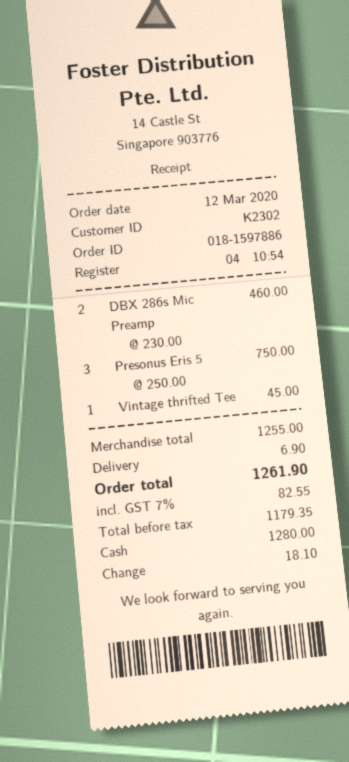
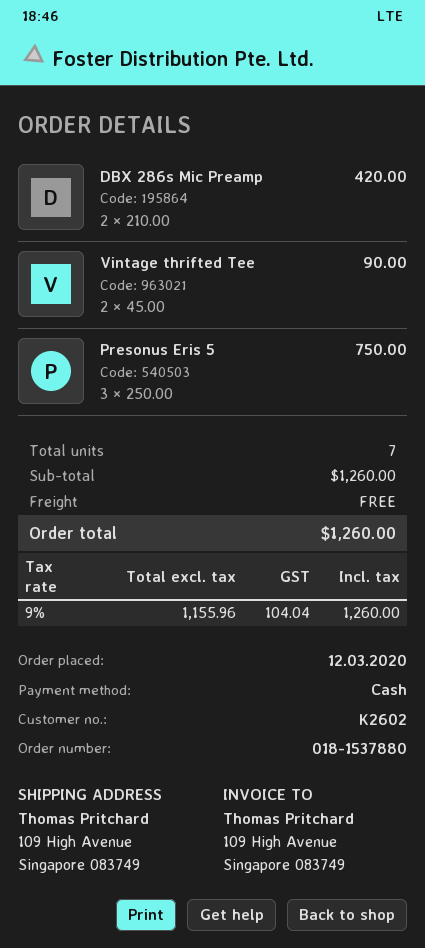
order number: 018-1597886 -> 018-1537880
customer number: K2302 -> K2602
DBX 286s Mic Preamp: 2 x 230.00 = 460.00 -> 2 x 210.00 = 420.00
Vintage thrifted Tee: 1 x 45.00 = 45.00 -> 2 x 45.00 = 90.00
subtotal: 1255.00 -> 1260.00
shipping: 6.90 -> 0.00
net: 1179.35 -> 1155.96
tax: 7% = 82.55 -> 9% = 104.04
total: 1261.90 -> 1260.00

